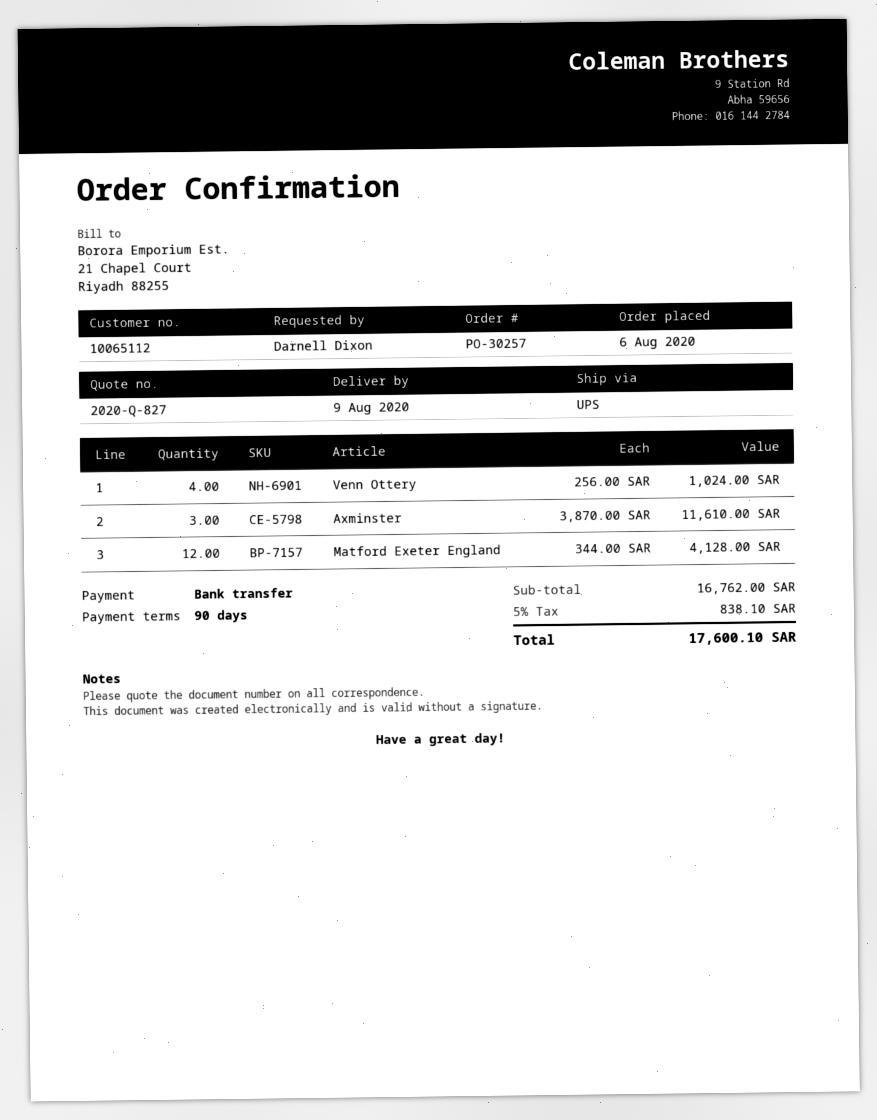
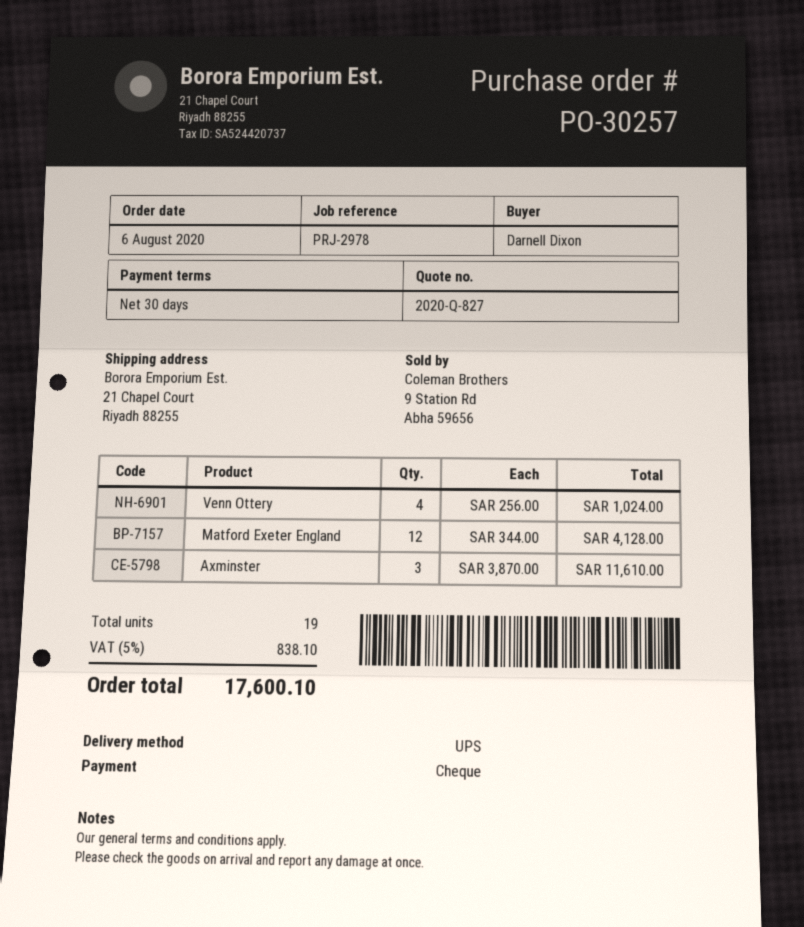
payment terms: 90 days -> 30 days
payment method: bank transfer -> cheque

